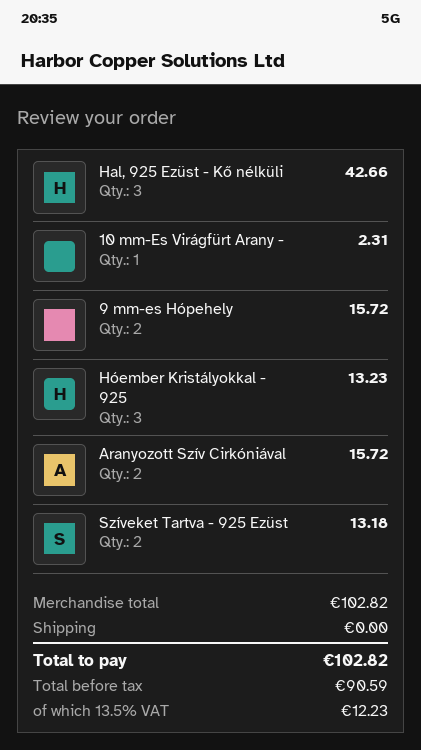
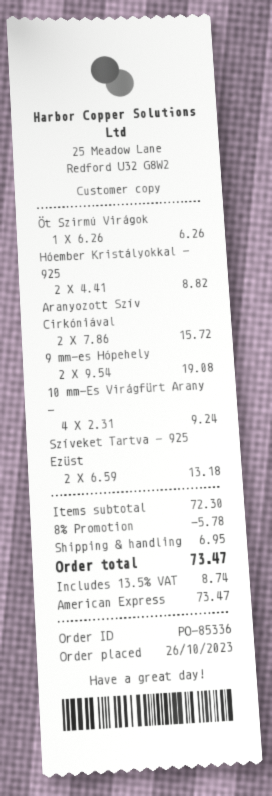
Hal, 925 Ezüst - Kő nélküli: 3 for 42.66 -> none
10 mm-Es Virágfürt Arany -: 1 for 2.31 -> 4 for 9.24
9 mm-es Hópehely: 2 for 15.72 -> 2 for 19.08
Hóember Kristályokkal - 925: 3 for 13.23 -> 2 for 8.82
Öt Szirmú Virágok: none -> 1 for 6.26
subtotal: 102.82 -> 72.30
discount: none -> 8% = 5.78
shipping: 0.00 -> 6.95
tax: 13.5% = 12.23 -> 13.5% = 8.74
total: 102.82 -> 73.47

